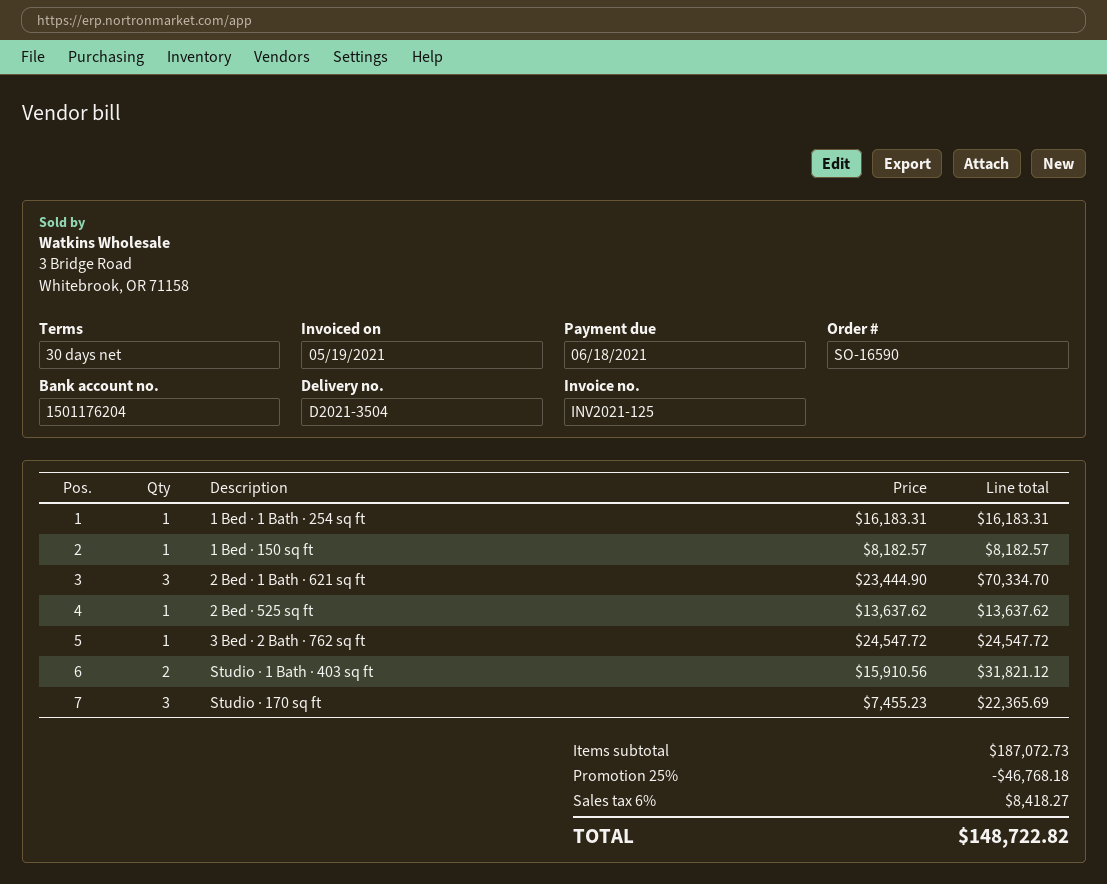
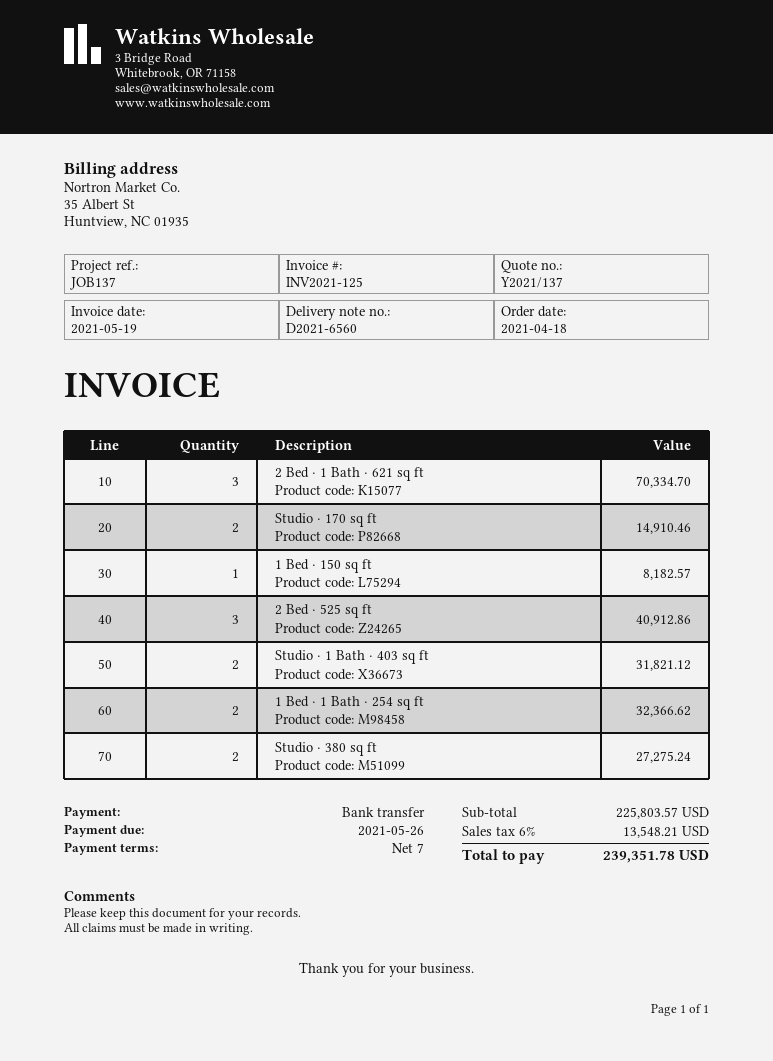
delivery note number: D2021-3504 -> D2021-6560
payment terms: 30 days -> 7 days
due date: 2021-06-18 -> 2021-05-26
1 Bed · 1 Bath · 254 sq ft: 1 for 16183.31 -> 2 for 32366.62
2 Bed · 525 sq ft: 1 for 13637.62 -> 3 for 40912.86
3 Bed · 2 Bath · 762 sq ft: 1 for 24547.72 -> none
Studio · 170 sq ft: 3 for 22365.69 -> 2 for 14910.46
Studio · 380 sq ft: none -> 2 for 27275.24
subtotal: 187072.73 -> 225803.57
discount: 25% = 46768.18 -> none
tax: 6% = 8418.27 -> 6% = 13548.21
total: 148722.82 -> 239351.78

